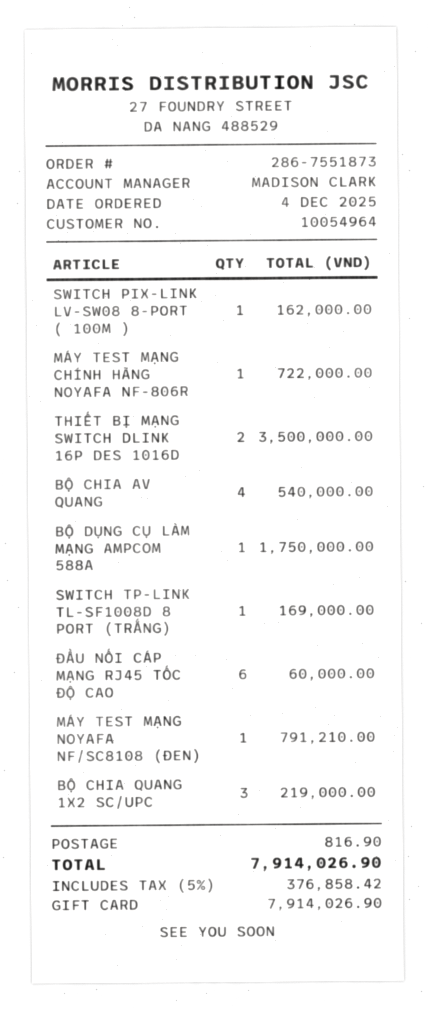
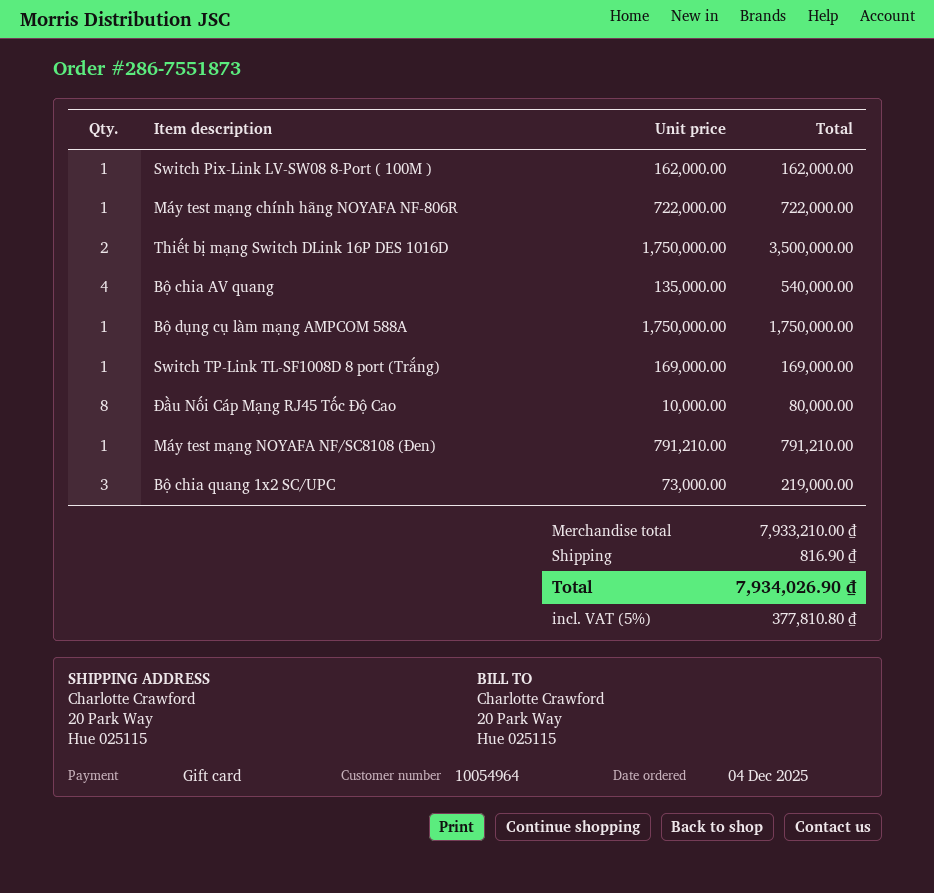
ĐẦU NỐI CÁP MẠNG RJ45 TỐC ĐỘ CAO: 6 for 60000.00 -> 8 for 80000.00
tax: 5% = 376858.42 -> 5% = 377810.80
total: 7914026.90 -> 7934026.90

